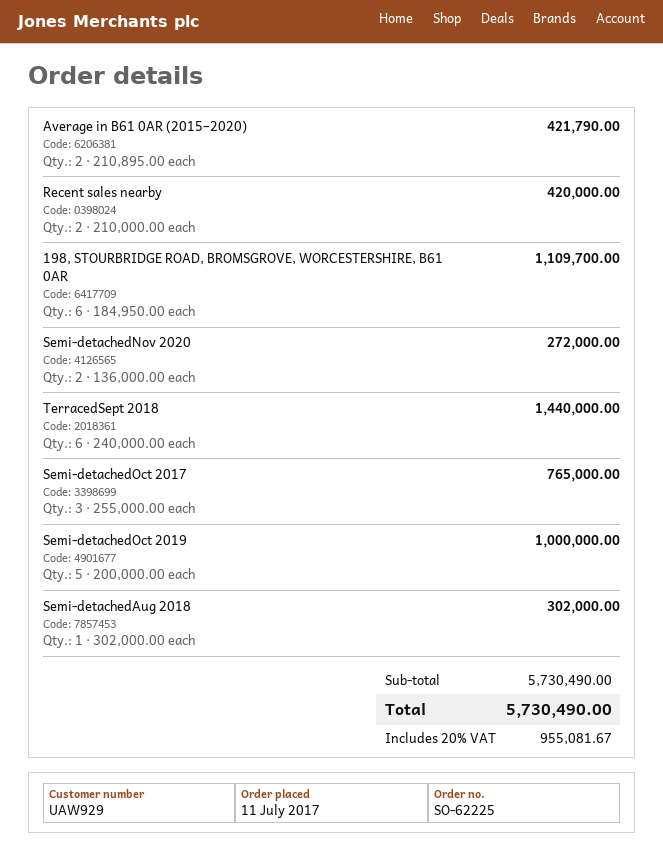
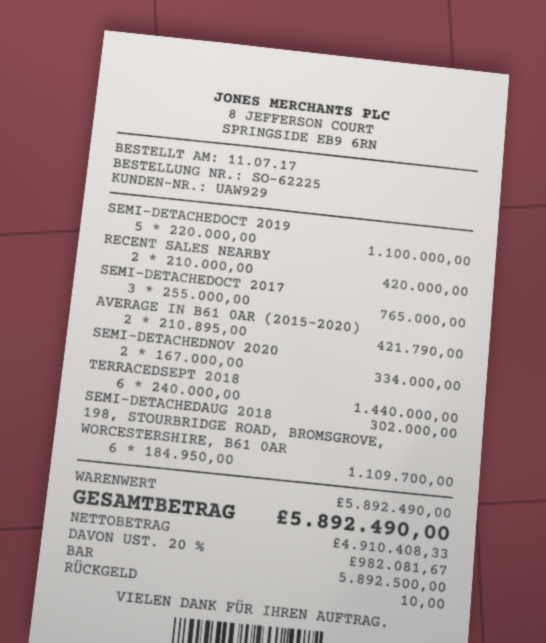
Semi-detachedNov 2020: 2 x 136000.00 = 272000.00 -> 2 x 167000.00 = 334000.00
Semi-detachedOct 2019: 5 x 200000.00 = 1000000.00 -> 5 x 220000.00 = 1100000.00
subtotal: 5730490.00 -> 5892490.00
tax: 20% = 955081.67 -> 20% = 982081.67
total: 5730490.00 -> 5892490.00

